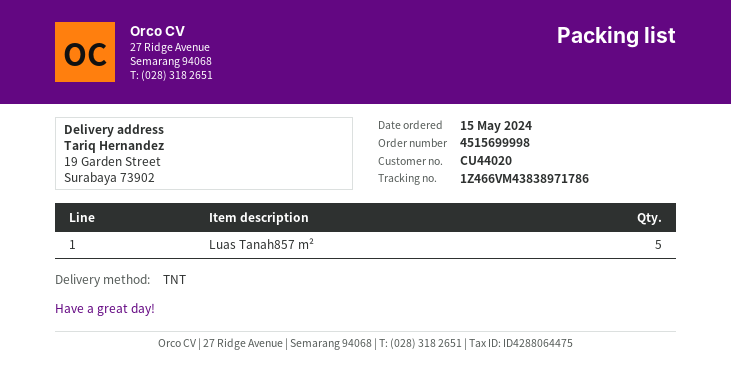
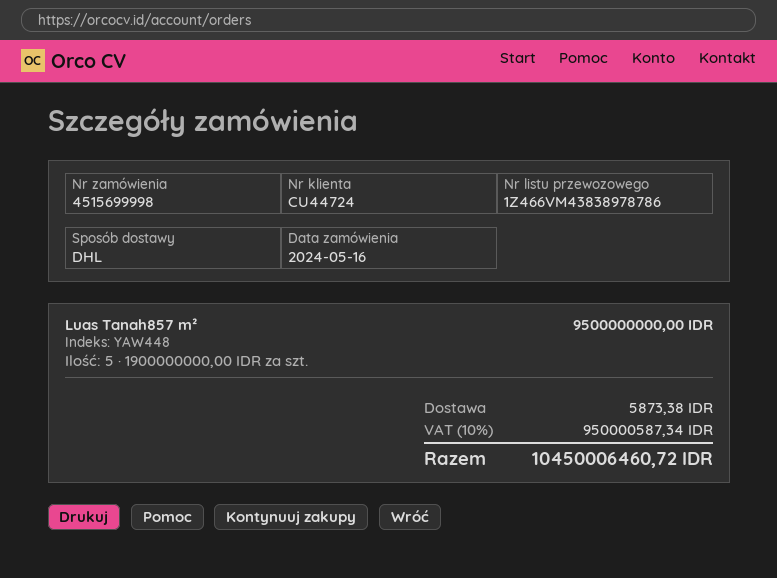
order date: 2024-05-15 -> 2024-05-16
customer number: CU44020 -> CU44724
shipping method: TNT -> DHL
tracking number: 1Z466VM43838971786 -> 1Z466VM43838978786

